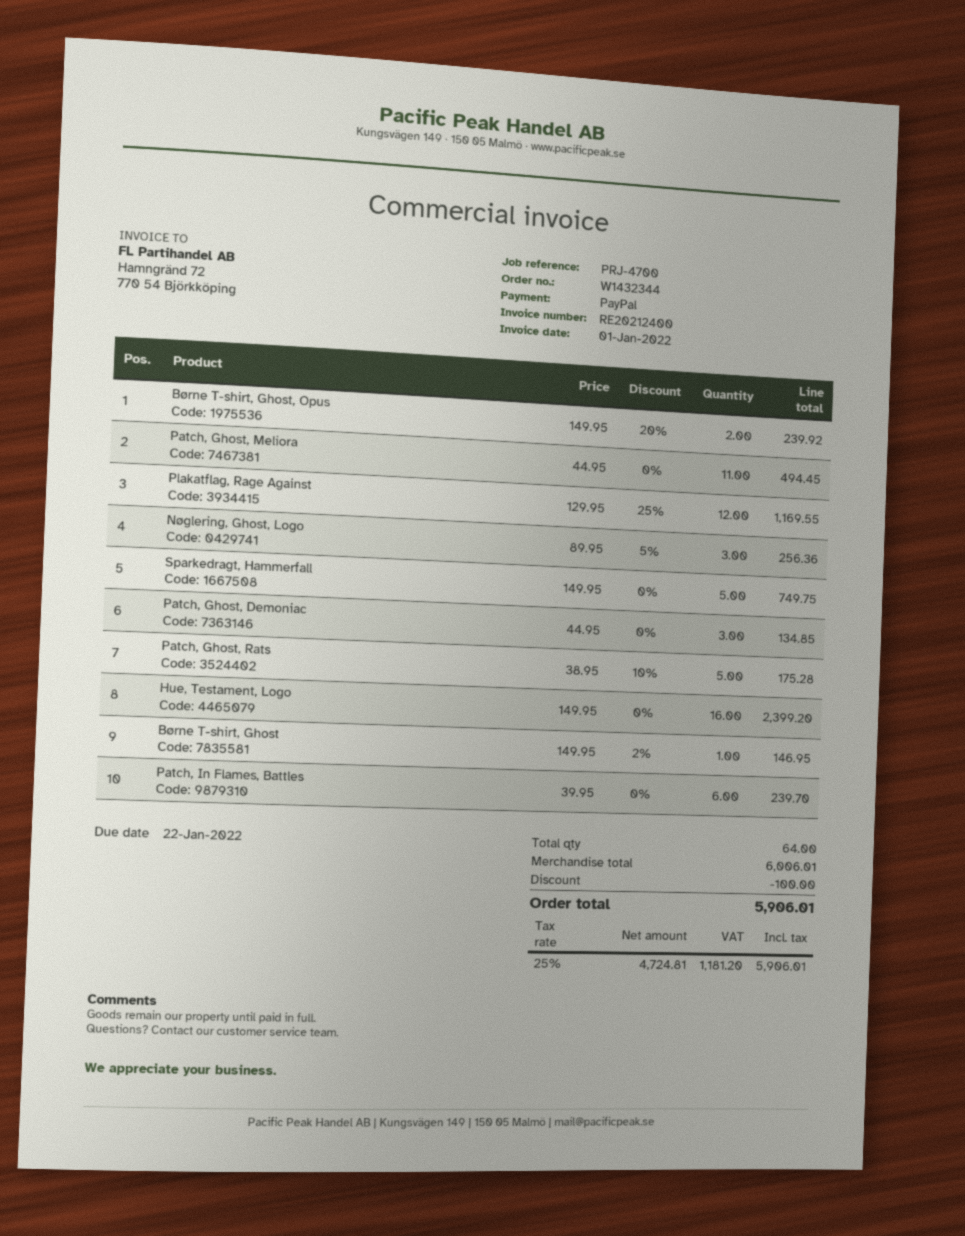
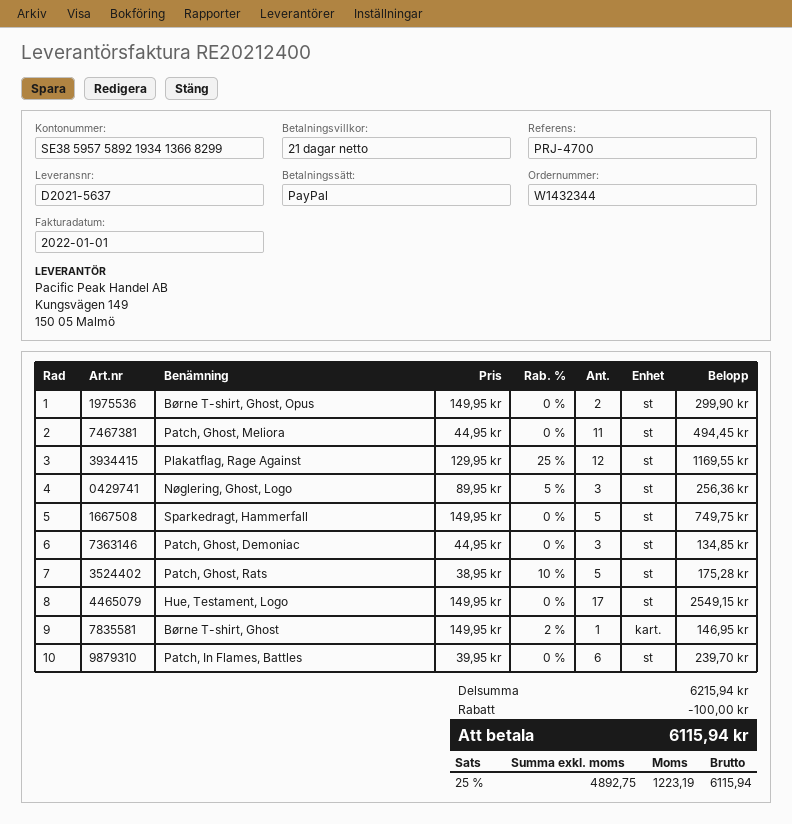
Børne T-shirt, Ghost, Opus: 2 x 149.95 - 20% = 239.92 -> 2 x 149.95 = 299.90
Hue, Testament, Logo: 16 x 149.95 = 2399.20 -> 17 x 149.95 = 2549.15
subtotal: 6006.01 -> 6215.94
net: 4724.81 -> 4892.75
tax: 25% = 1181.20 -> 25% = 1223.19
total: 5906.01 -> 6115.94

